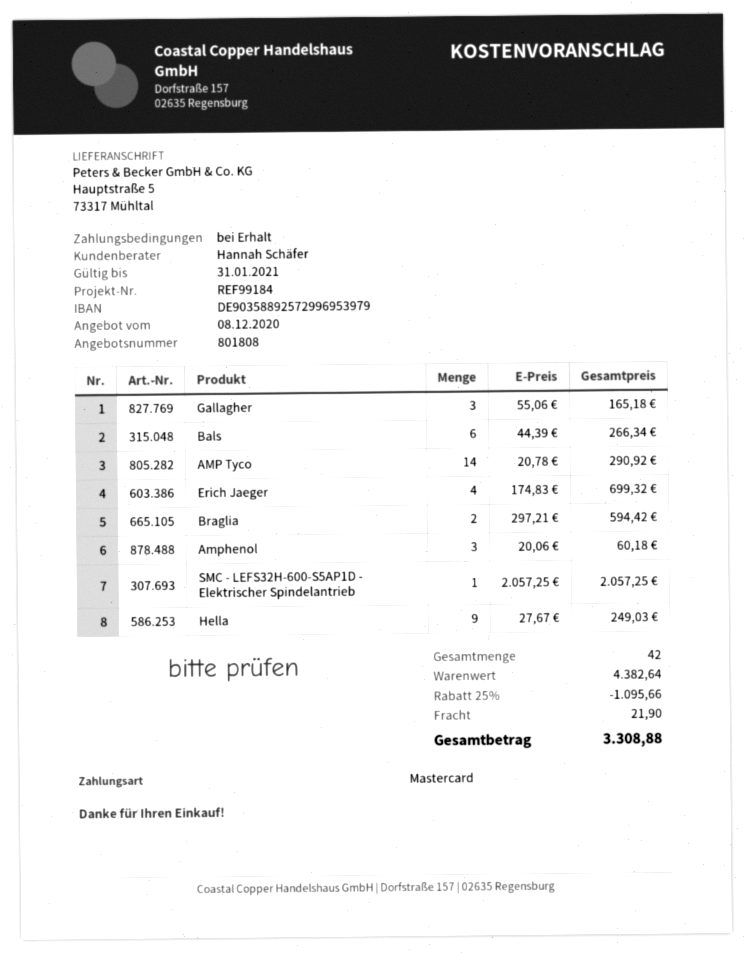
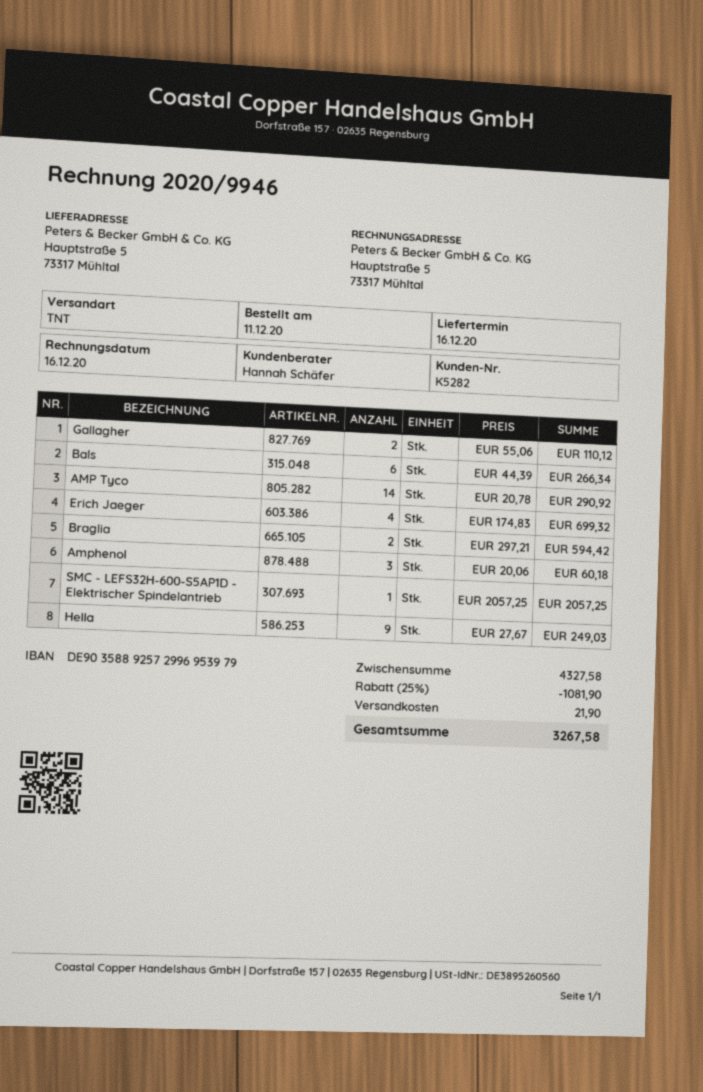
Gallagher: 3 x 55.06 = 165.18 -> 2 x 55.06 = 110.12
subtotal: 4382.64 -> 4327.58
discount: 25% = 1095.66 -> 25% = 1081.90
total: 3308.88 -> 3267.58

